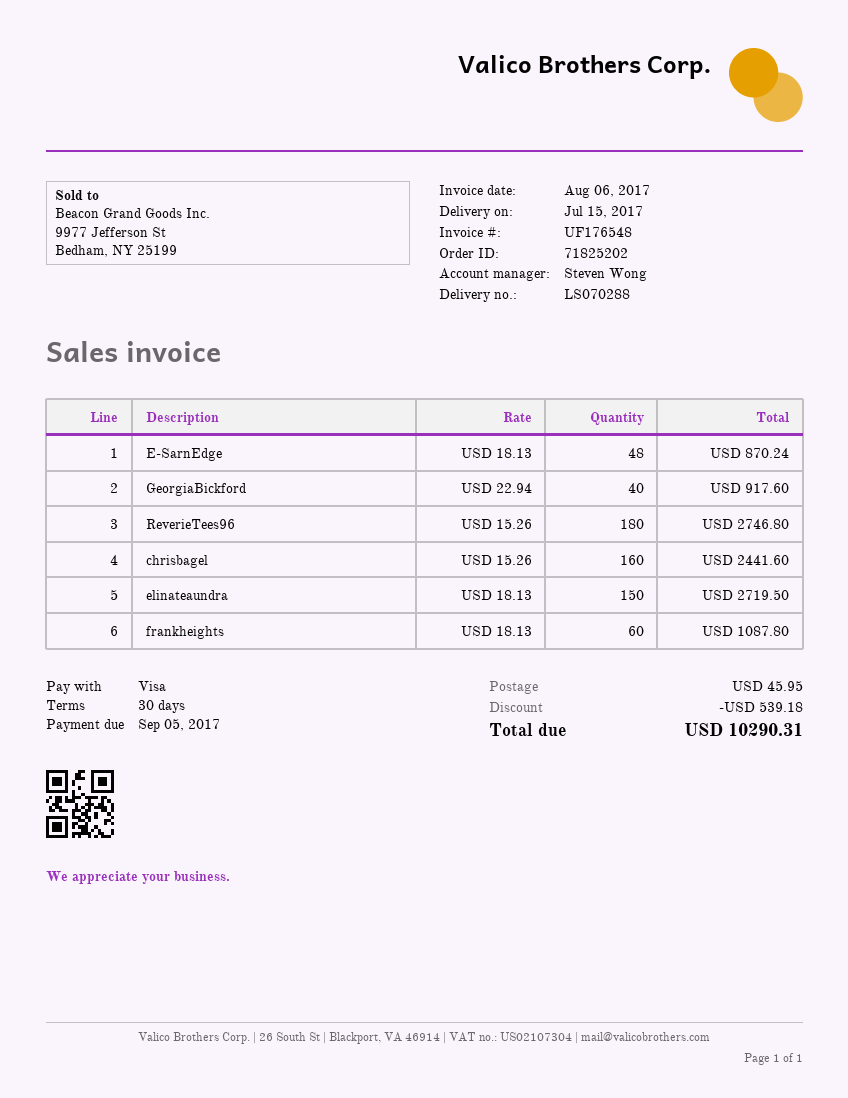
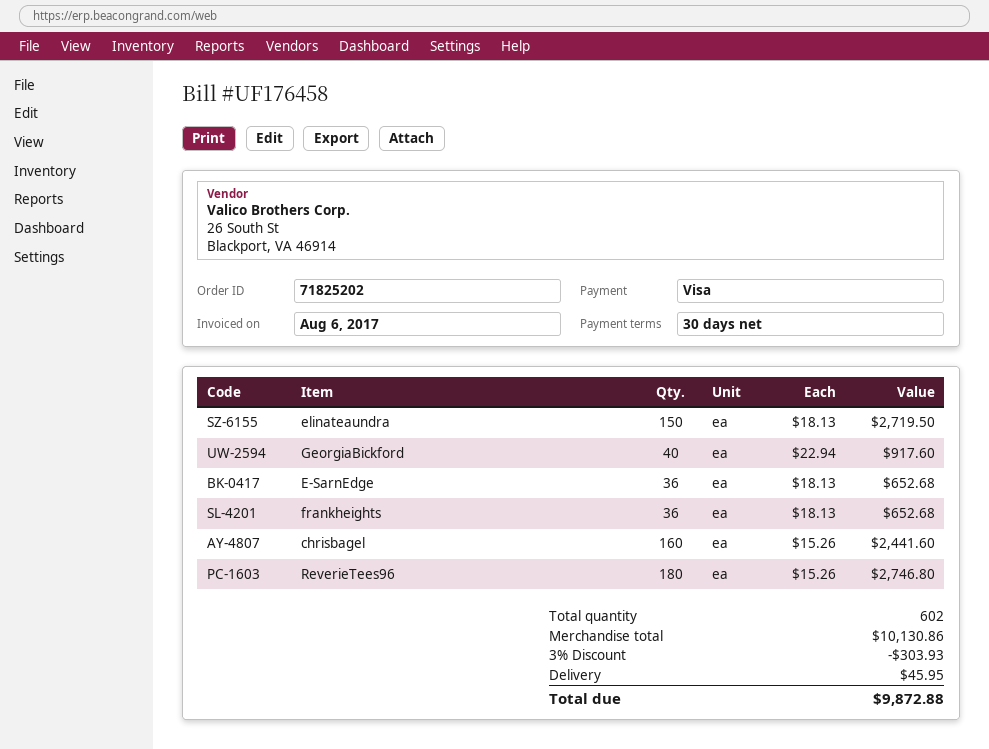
invoice number: UF176548 -> UF176458
E-SarnEdge: 48 x 18.13 = 870.24 -> 36 x 18.13 = 652.68
frankheights: 60 x 18.13 = 1087.80 -> 36 x 18.13 = 652.68
discount: 539.18 -> 303.93
total: 10290.31 -> 9872.88

